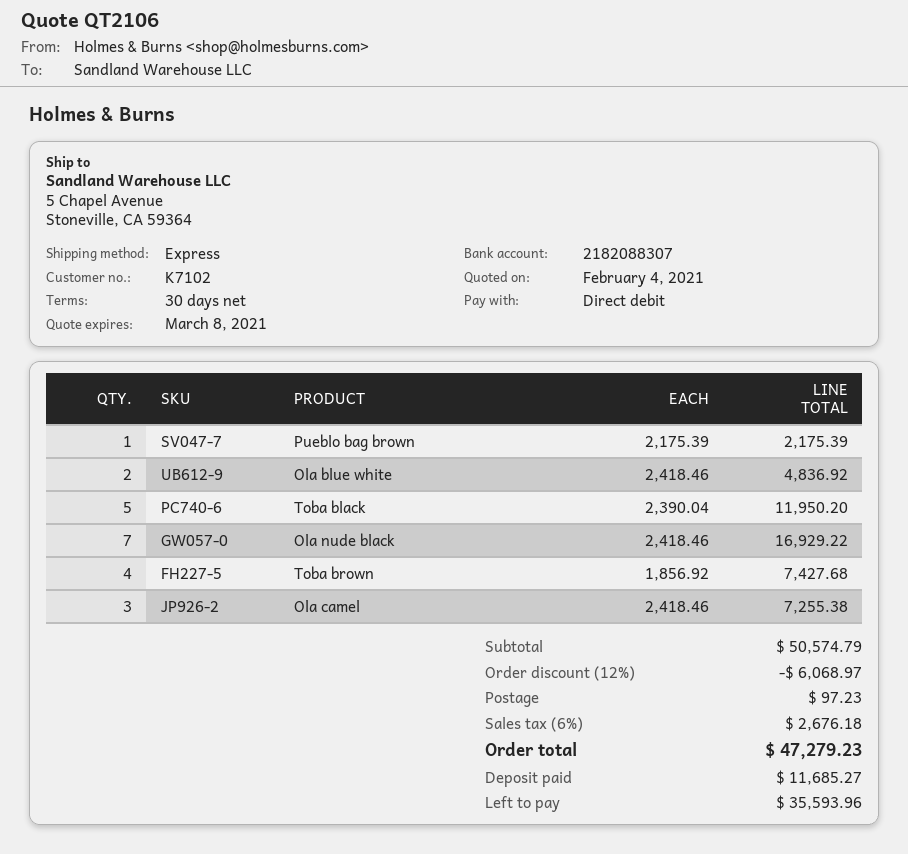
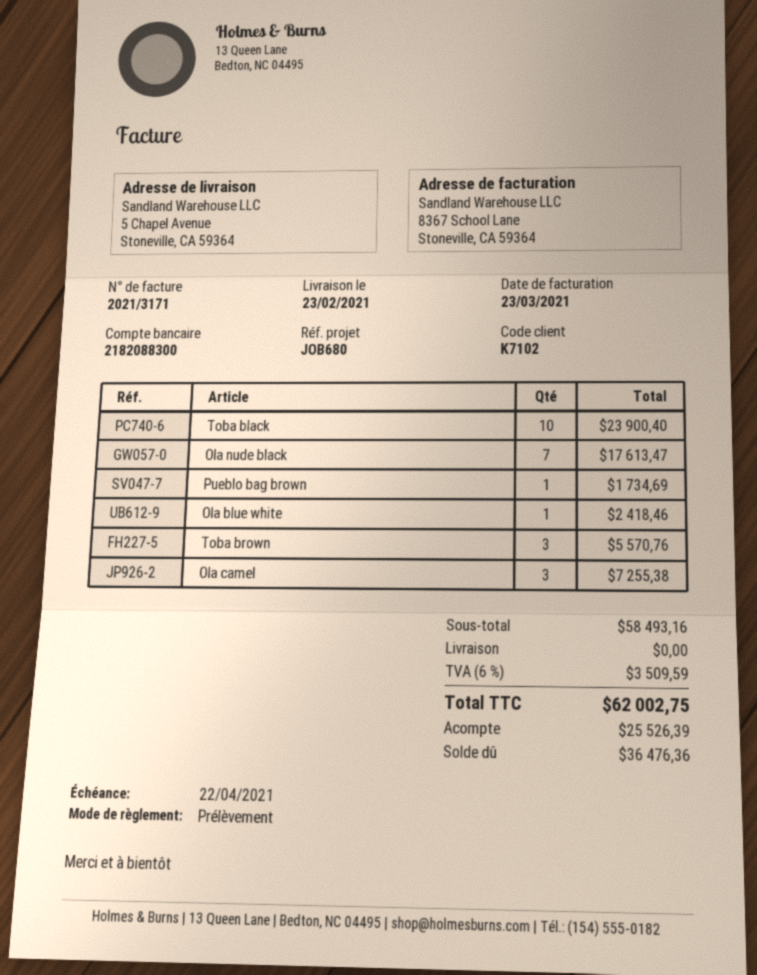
bank account: 2182088307 -> 2182088300
Pueblo bag brown: 1 for 2175.39 -> 1 for 1734.69
Ola blue white: 2 for 4836.92 -> 1 for 2418.46
Toba black: 5 for 11950.20 -> 10 for 23900.40
Ola nude black: 7 for 16929.22 -> 7 for 17613.47
Toba brown: 4 for 7427.68 -> 3 for 5570.76
subtotal: 50574.79 -> 58493.16
discount: 12% = 6068.97 -> none
shipping: 97.23 -> 0.00
tax: 6% = 2676.18 -> 6% = 3509.59
total: 47279.23 -> 62002.75
deposit: 11685.27 -> 25526.39
balance: 35593.96 -> 36476.36

